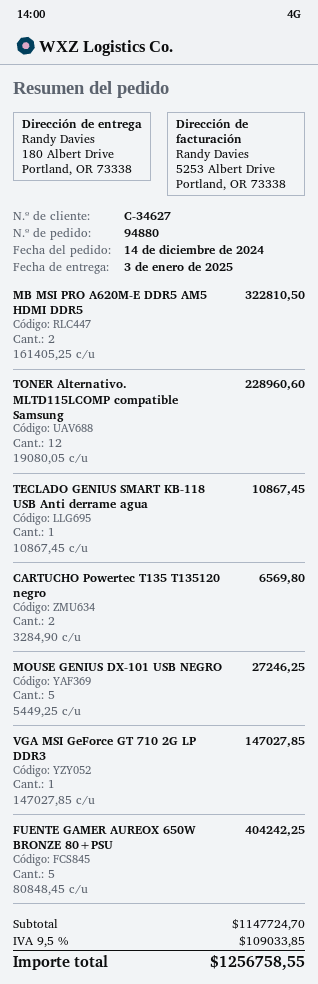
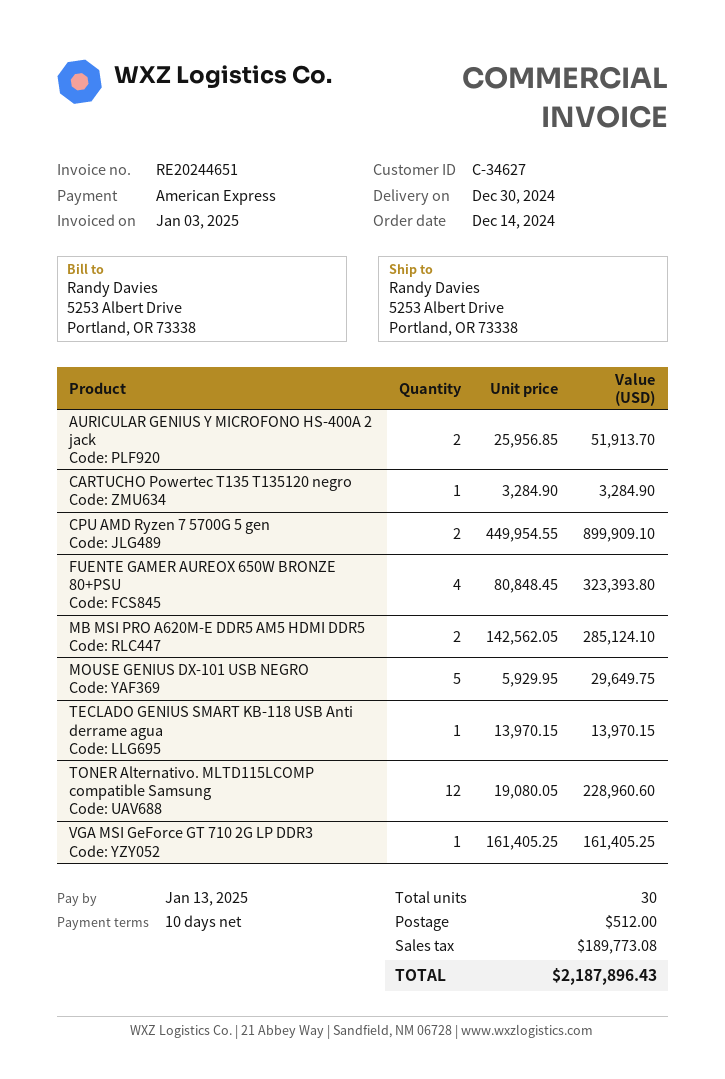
delivery date: 2025-01-03 -> 2024-12-30
ship to: 180 Albert Drive, Portland, OR 73338 -> 5253 Albert Drive, Portland, OR 73338
MB MSI PRO A620M-E DDR5 AM5 HDMI DDR5: 2 x 161405.25 = 322810.50 -> 2 x 142562.05 = 285124.10
TECLADO GENIUS SMART KB-118 USB Anti derrame agua: 1 x 10867.45 = 10867.45 -> 1 x 13970.15 = 13970.15
CARTUCHO Powertec T135 T135120 negro: 2 x 3284.90 = 6569.80 -> 1 x 3284.90 = 3284.90
MOUSE GENIUS DX-101 USB NEGRO: 5 x 5449.25 = 27246.25 -> 5 x 5929.95 = 29649.75
VGA MSI GeForce GT 710 2G LP DDR3: 1 x 147027.85 = 147027.85 -> 1 x 161405.25 = 161405.25
FUENTE GAMER AUREOX 650W BRONZE 80+PSU: 5 x 80848.45 = 404242.25 -> 4 x 80848.45 = 323393.80
AURICULAR GENIUS Y MICROFONO HS-400A 2 jack: none -> 2 x 25956.85 = 51913.70
CPU AMD Ryzen 7 5700G 5 gen: none -> 2 x 449954.55 = 899909.10
shipping: none -> 512.00
tax: 109033.85 -> 189773.08
total: 1256758.55 -> 2187896.43

